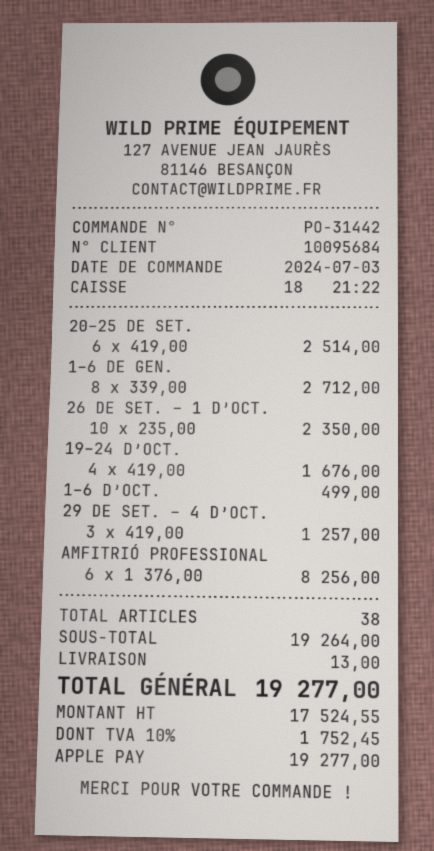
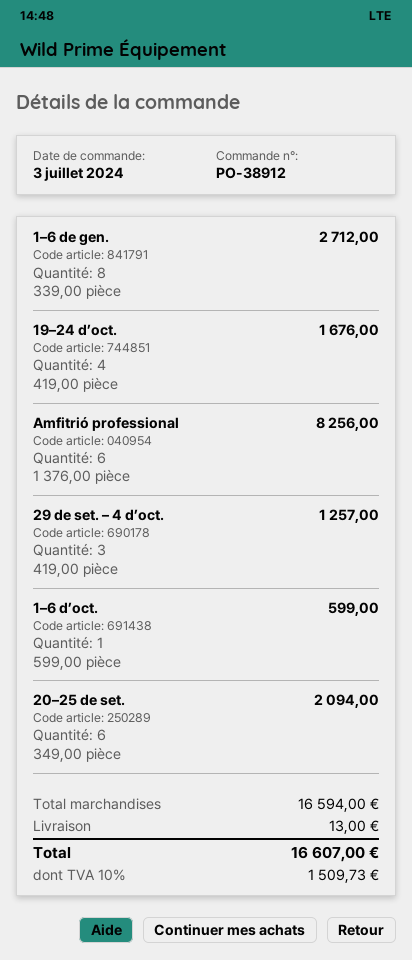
order number: PO-31442 -> PO-38912
20–25 DE SET.: 6 x 419.00 = 2514.00 -> 6 x 349.00 = 2094.00
26 DE SET. – 1 D’OCT.: 10 x 235.00 = 2350.00 -> none
1–6 D’OCT.: 1 x 499.00 = 499.00 -> 1 x 599.00 = 599.00
subtotal: 19264.00 -> 16594.00
tax: 10% = 1752.45 -> 10% = 1509.73
total: 19277.00 -> 16607.00

